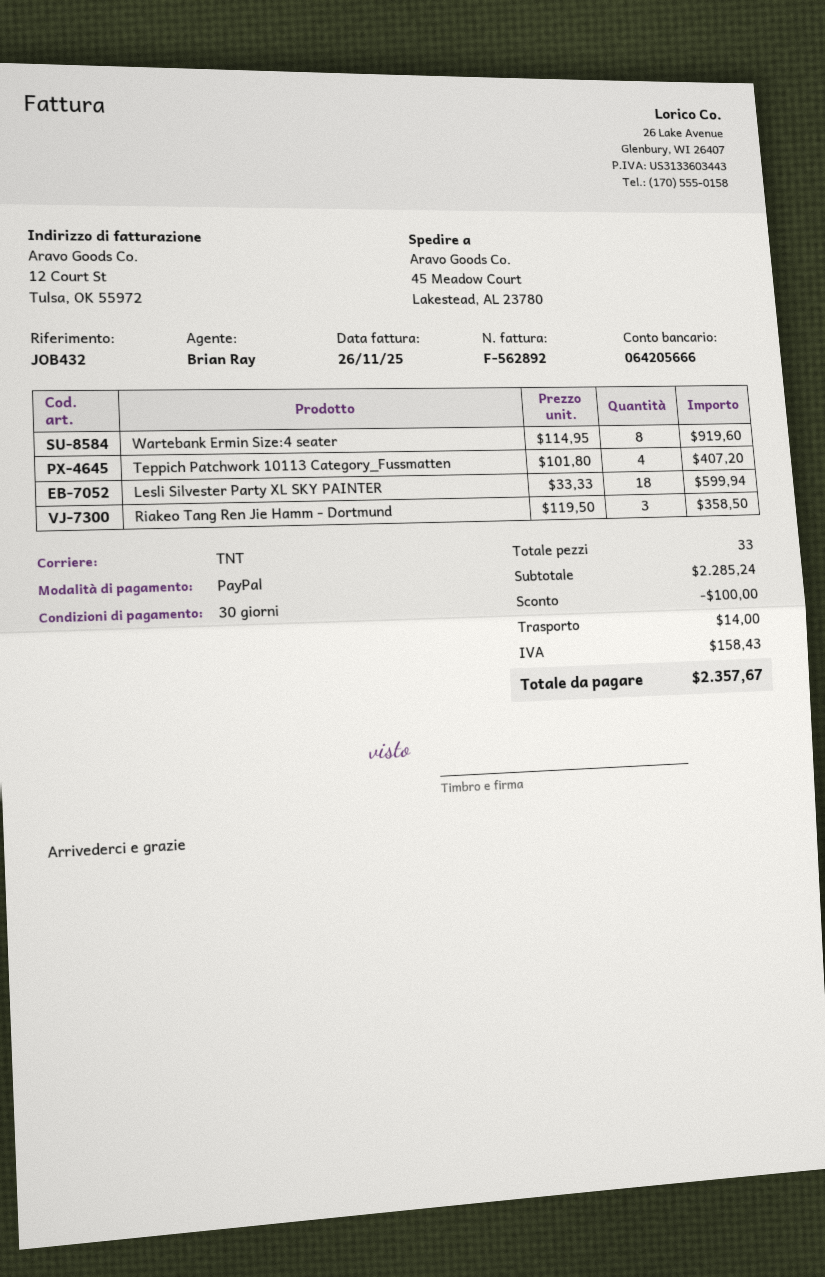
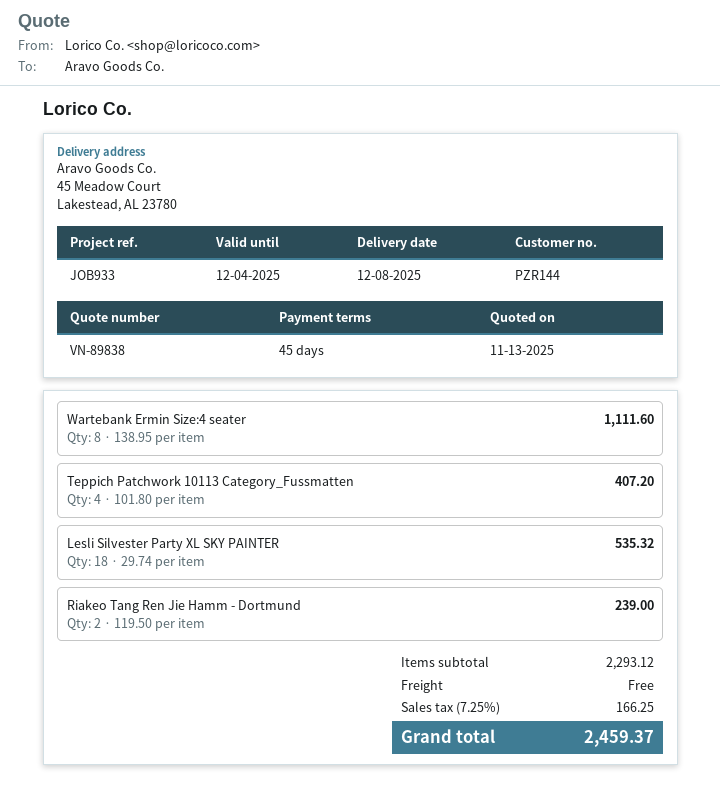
payment terms: 30 days -> 45 days
reference: JOB432 -> JOB933
Wartebank Ermin Size:4 seater: 8 x 114.95 = 919.60 -> 8 x 138.95 = 1111.60
Lesli Silvester Party XL SKY PAINTER: 18 x 33.33 = 599.94 -> 18 x 29.74 = 535.32
Riakeo Tang Ren Jie Hamm - Dortmund: 3 x 119.50 = 358.50 -> 2 x 119.50 = 239.00
subtotal: 2285.24 -> 2293.12
discount: 100.00 -> none
shipping: 14.00 -> 0.00
tax: 158.43 -> 166.25
total: 2357.67 -> 2459.37

